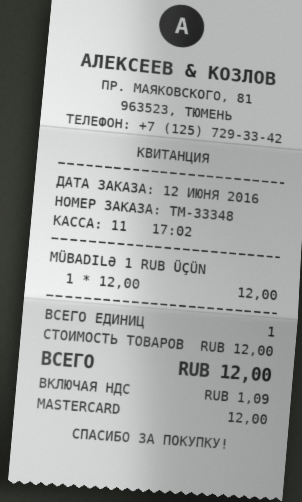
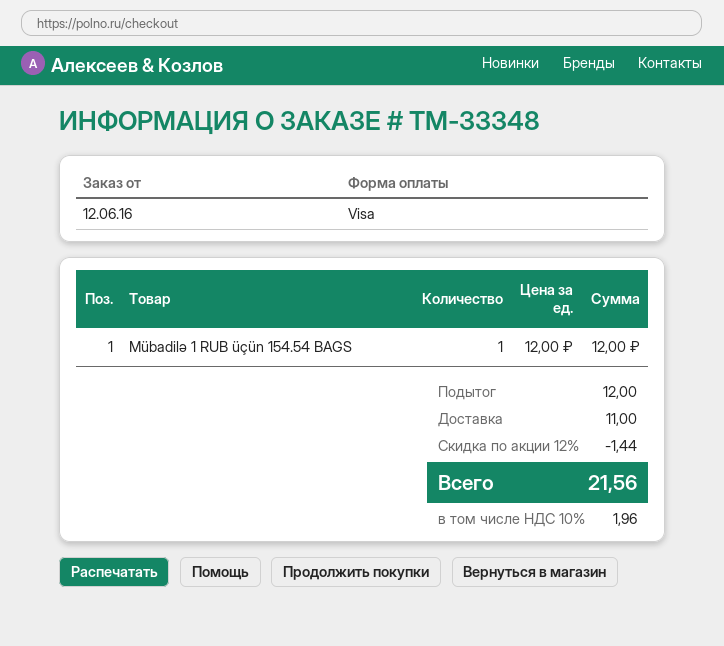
payment method: Mastercard -> Visa
discount: none -> 12% = 1.44
shipping: none -> 11.00
tax: 1.09 -> 1.96
total: 12.00 -> 21.56

